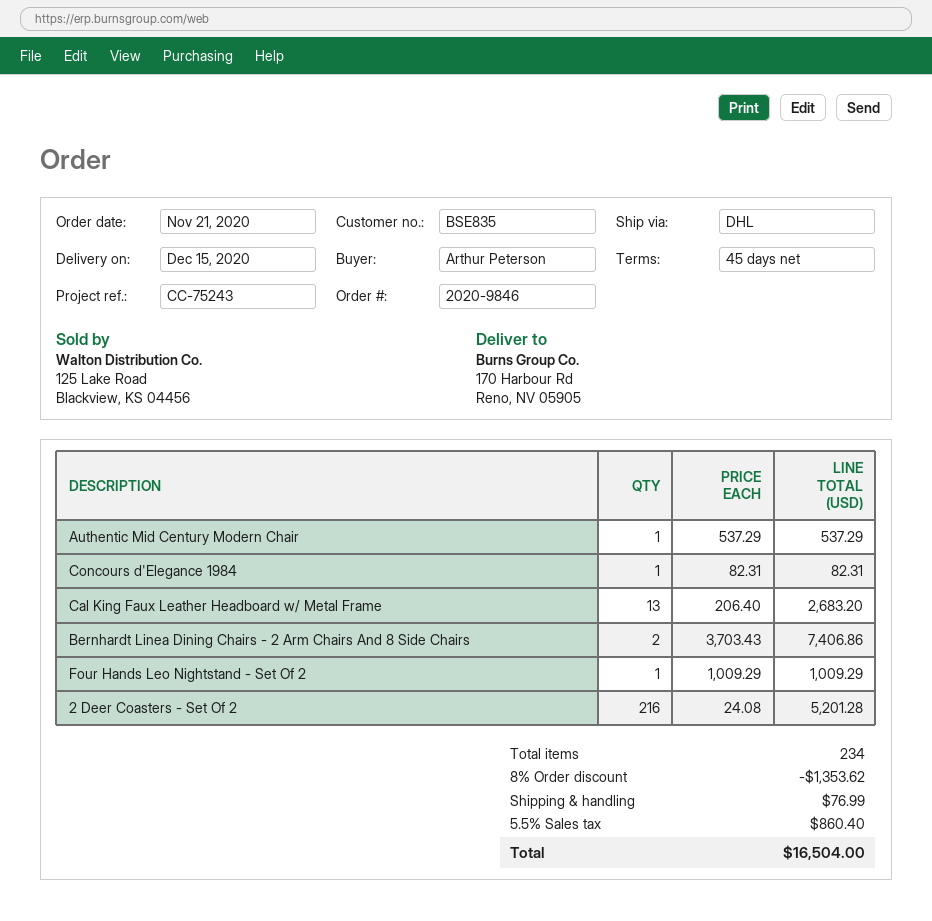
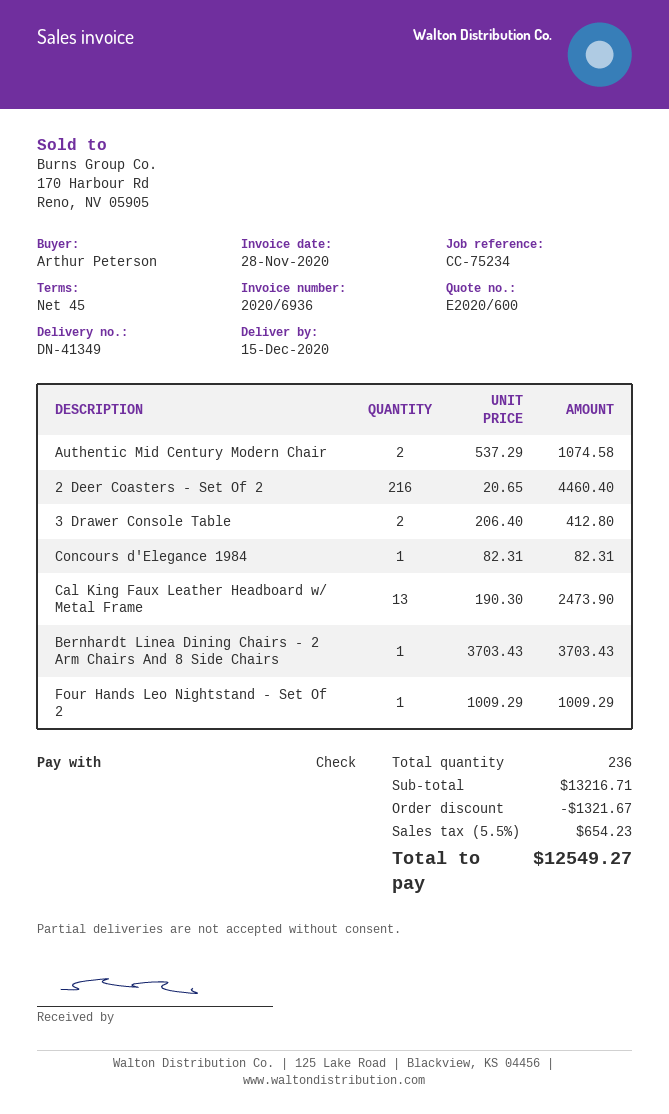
reference: CC-75243 -> CC-75234
Authentic Mid Century Modern Chair: 1 x 537.29 = 537.29 -> 2 x 537.29 = 1074.58
Cal King Faux Leather Headboard w/ Metal Frame: 13 x 206.40 = 2683.20 -> 13 x 190.30 = 2473.90
Bernhardt Linea Dining Chairs - 2 Arm Chairs And 8 Side Chairs: 2 x 3703.43 = 7406.86 -> 1 x 3703.43 = 3703.43
2 Deer Coasters - Set Of 2: 216 x 24.08 = 5201.28 -> 216 x 20.65 = 4460.40
3 Drawer Console Table: none -> 2 x 206.40 = 412.80
total quantity: 234 -> 236
discount: 1353.62 -> 1321.67
shipping: 76.99 -> none
tax: 5.5% = 860.40 -> 5.5% = 654.23
total: 16504.00 -> 12549.27

